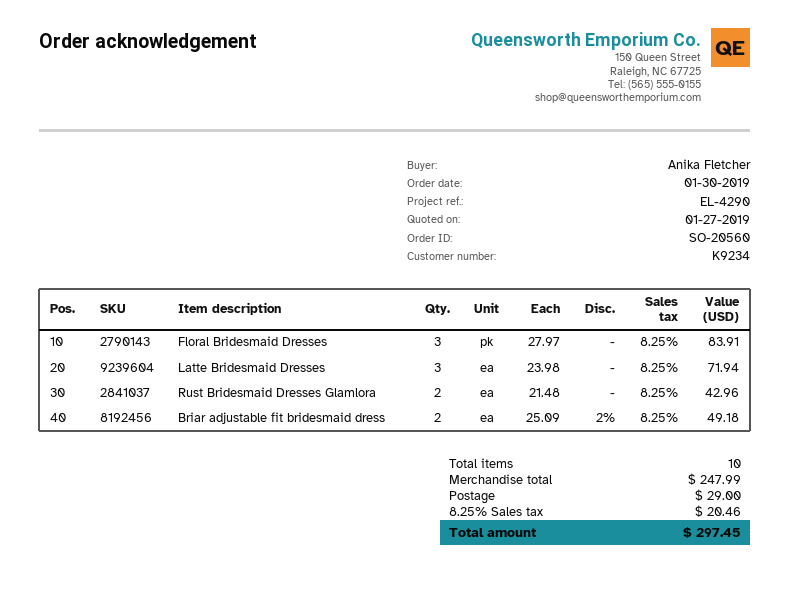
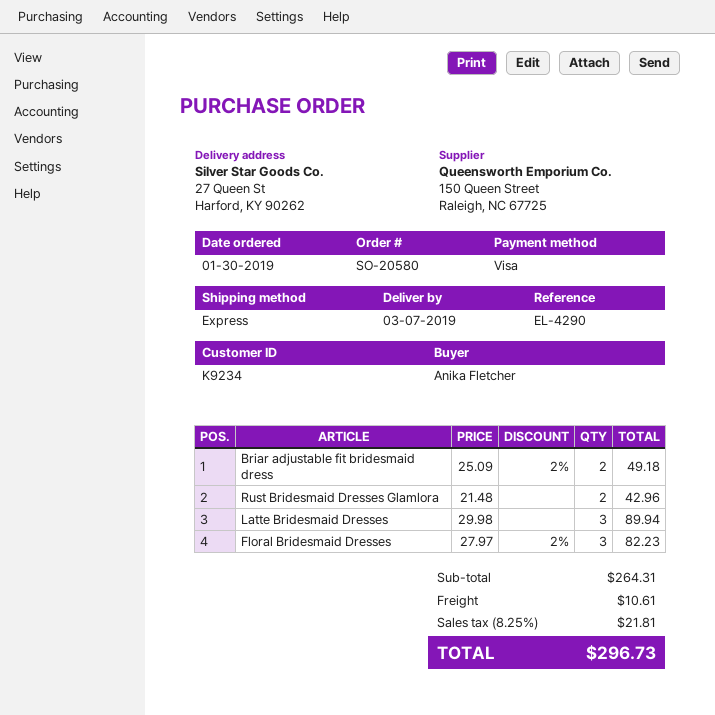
order number: SO-20560 -> SO-20580
Floral Bridesmaid Dresses: 3 x 27.97 = 83.91 -> 3 x 27.97 - 2% = 82.23
Latte Bridesmaid Dresses: 3 x 23.98 = 71.94 -> 3 x 29.98 = 89.94
subtotal: 247.99 -> 264.31
shipping: 29.00 -> 10.61
tax: 8.25% = 20.46 -> 8.25% = 21.81
total: 297.45 -> 296.73

